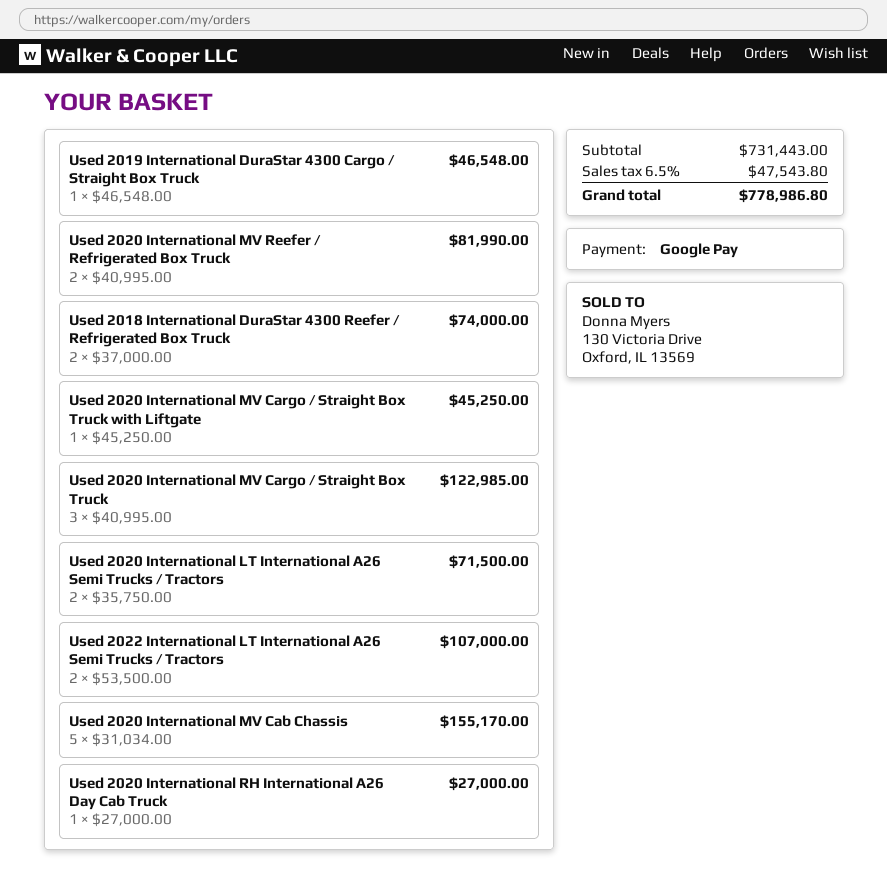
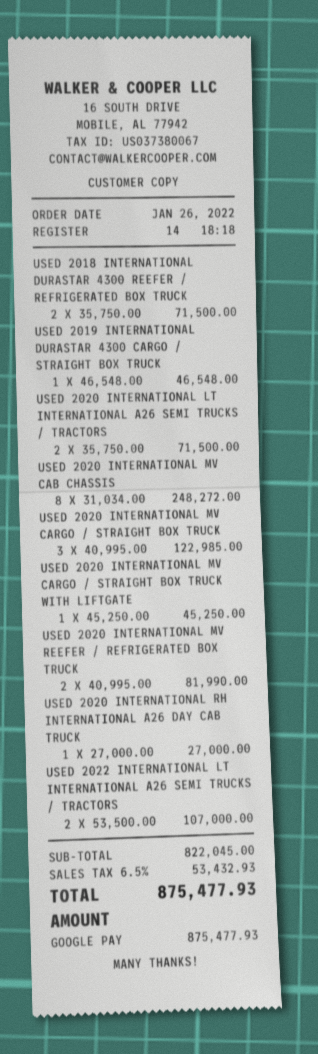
Used 2018 International DuraStar 4300 Reefer / Refrigerated Box Truck: 2 x 37000.00 = 74000.00 -> 2 x 35750.00 = 71500.00
Used 2020 International MV Cab Chassis: 5 x 31034.00 = 155170.00 -> 8 x 31034.00 = 248272.00
subtotal: 731443.00 -> 822045.00
tax: 6.5% = 47543.80 -> 6.5% = 53432.93
total: 778986.80 -> 875477.93

